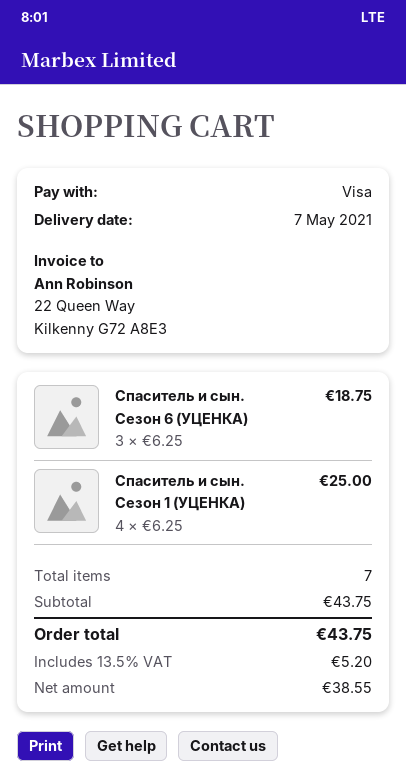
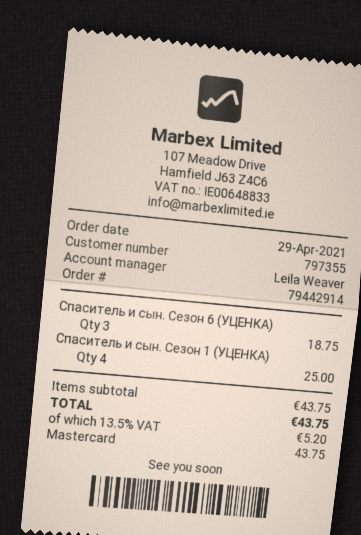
payment method: Visa -> Mastercard

